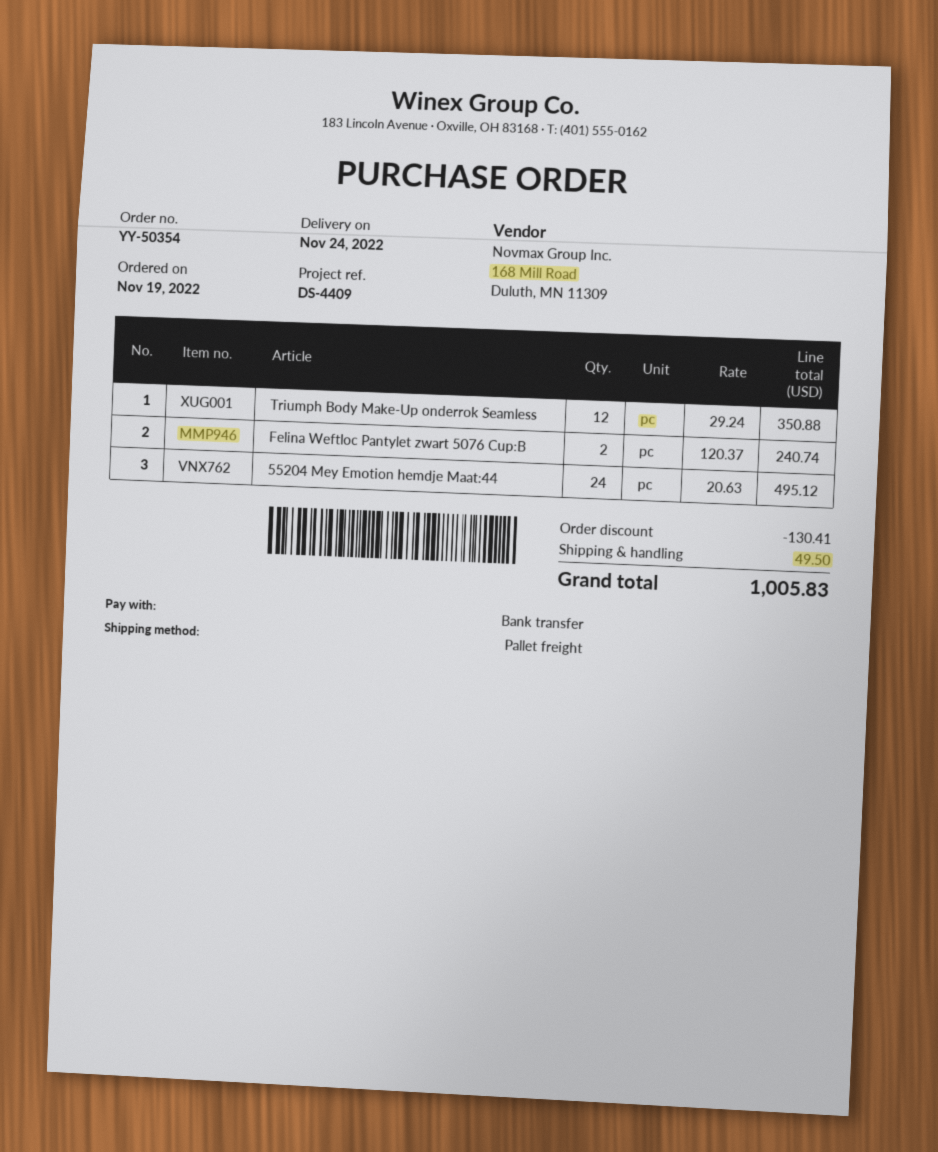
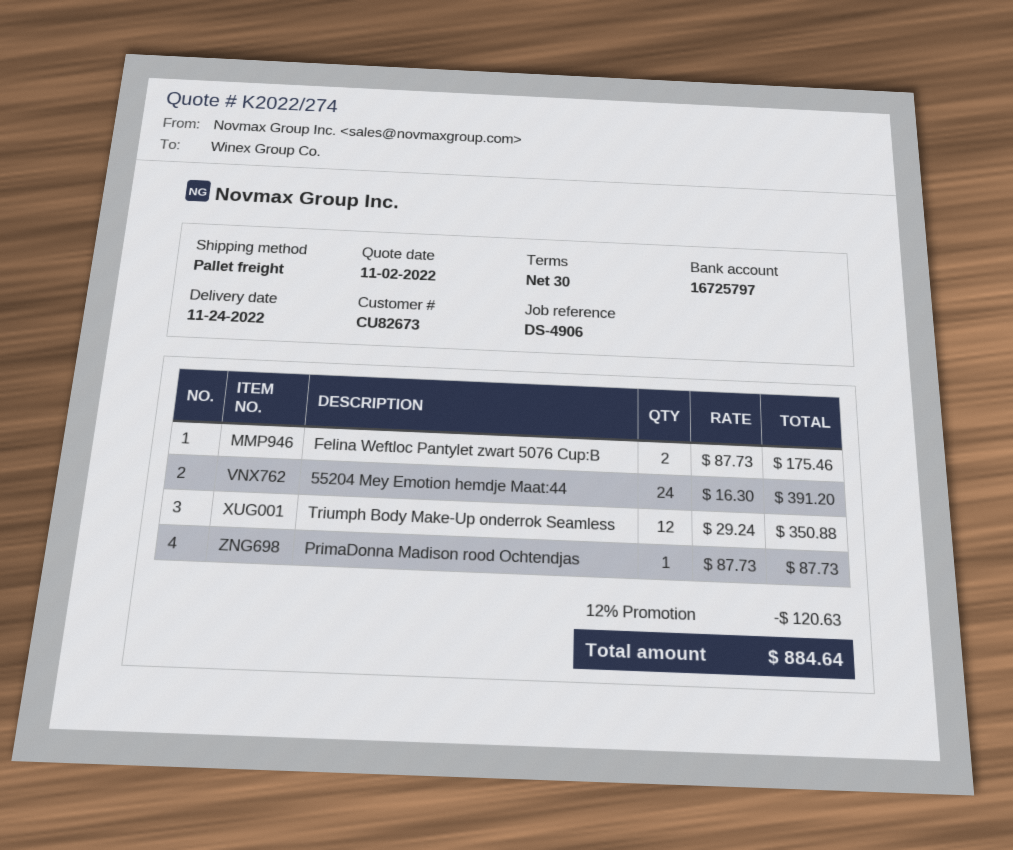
reference: DS-4409 -> DS-4906
Felina Weftloc Pantylet zwart 5076 Cup:B: 2 x 120.37 = 240.74 -> 2 x 87.73 = 175.46
55204 Mey Emotion hemdje Maat:44: 24 x 20.63 = 495.12 -> 24 x 16.30 = 391.20
PrimaDonna Madison rood Ochtendjas: none -> 1 x 87.73 = 87.73
discount: 130.41 -> 120.63
shipping: 49.50 -> none
total: 1005.83 -> 884.64

